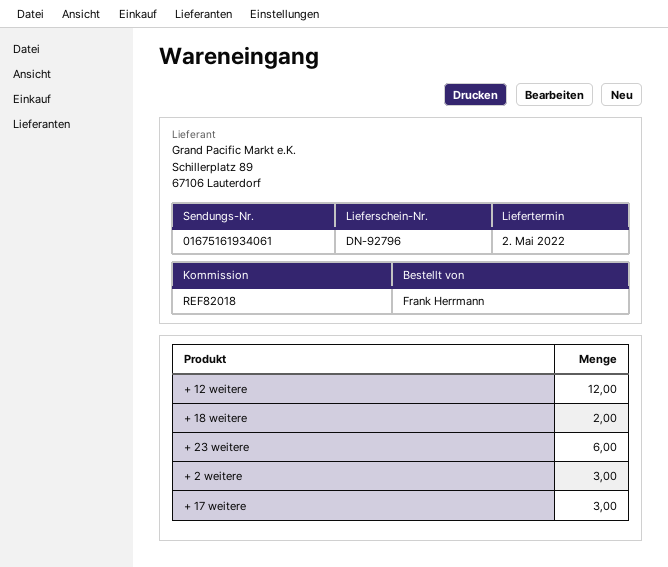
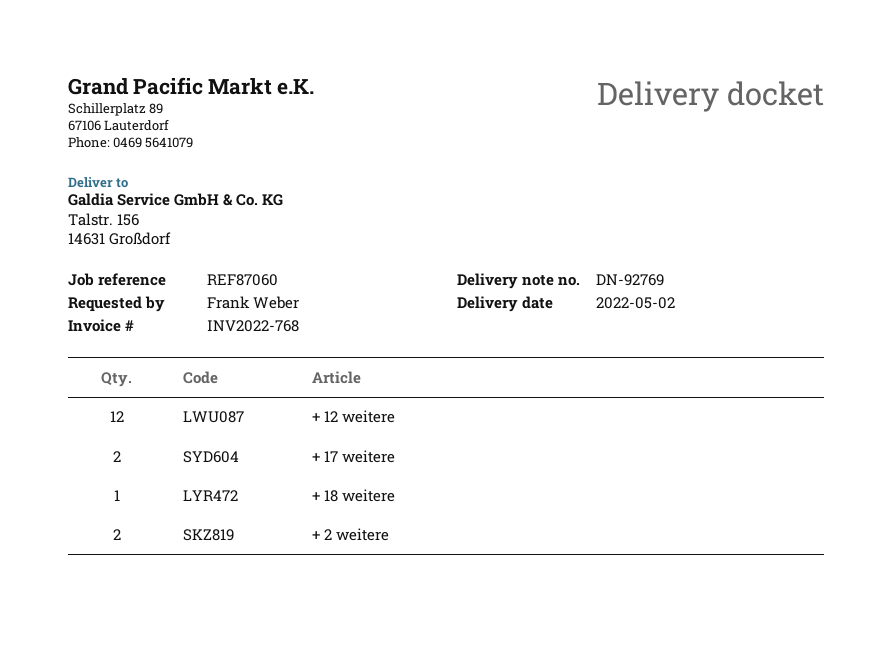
delivery note number: DN-92796 -> DN-92769
reference: REF82018 -> REF87060
ordered by: Frank Herrmann -> Frank Weber
+ 18 weitere: 2 -> 1
+ 23 weitere: 6 -> none
+ 2 weitere: 3 -> 2
+ 17 weitere: 3 -> 2

